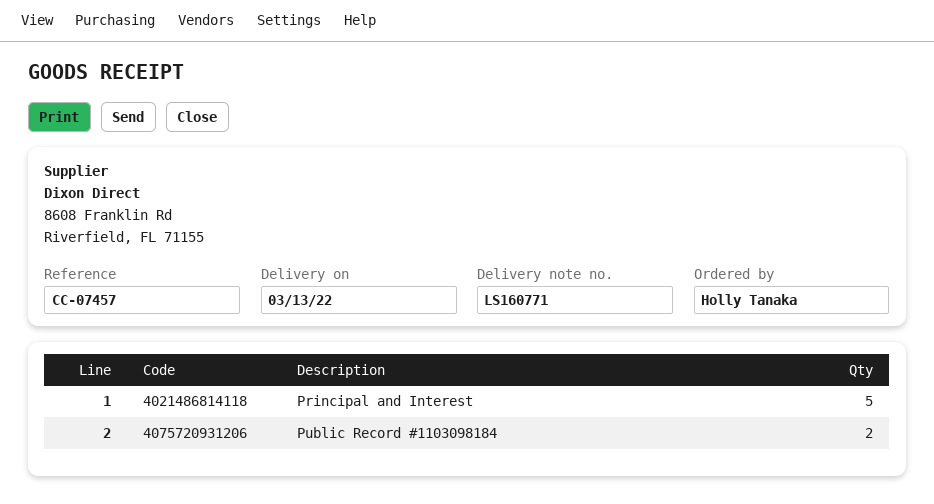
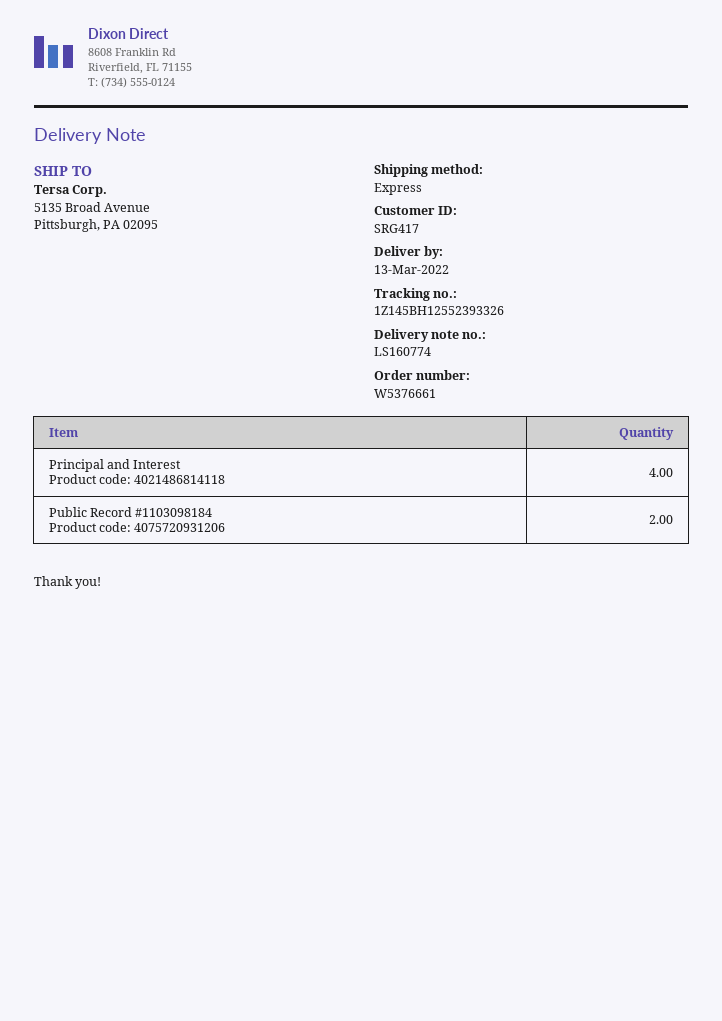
delivery note number: LS160771 -> LS160774
Principal and Interest: 5 -> 4

